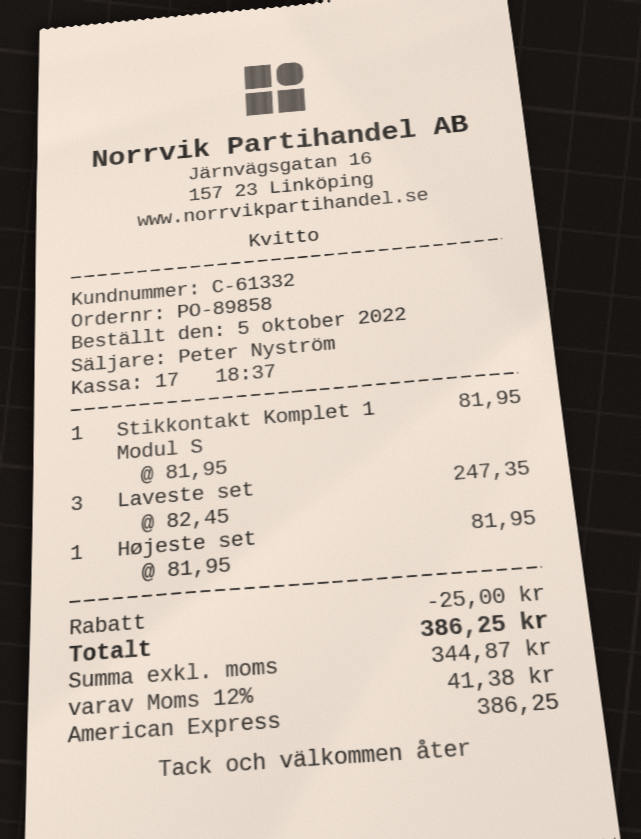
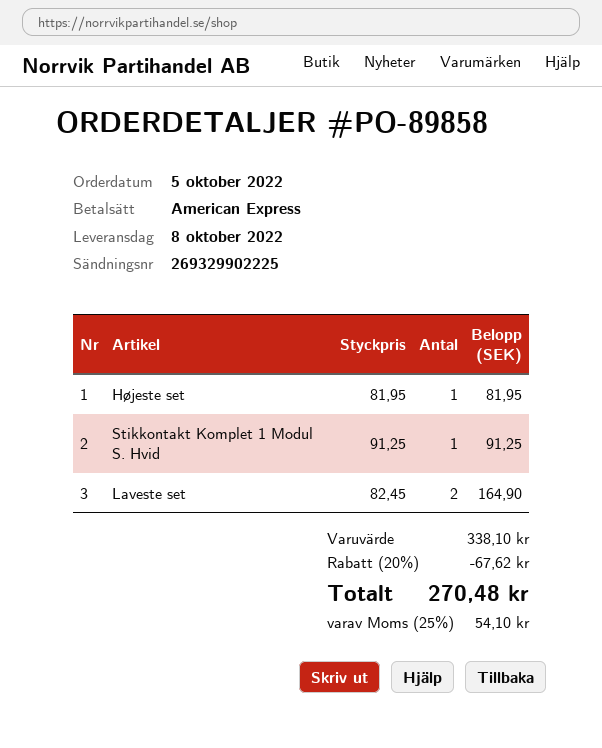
Stikkontakt Komplet 1 Modul S: 1 x 81.95 = 81.95 -> 1 x 91.25 = 91.25
Laveste set: 3 x 82.45 = 247.35 -> 2 x 82.45 = 164.90
discount: 25.00 -> 67.62
tax: 12% = 41.38 -> 25% = 54.10
total: 386.25 -> 270.48

